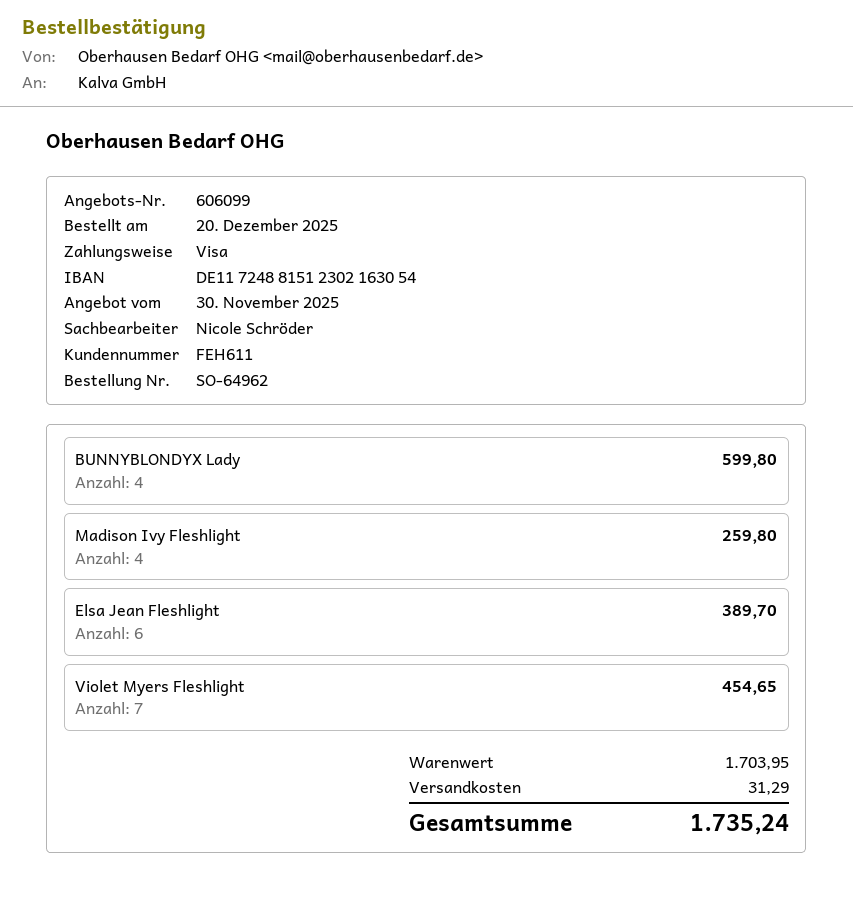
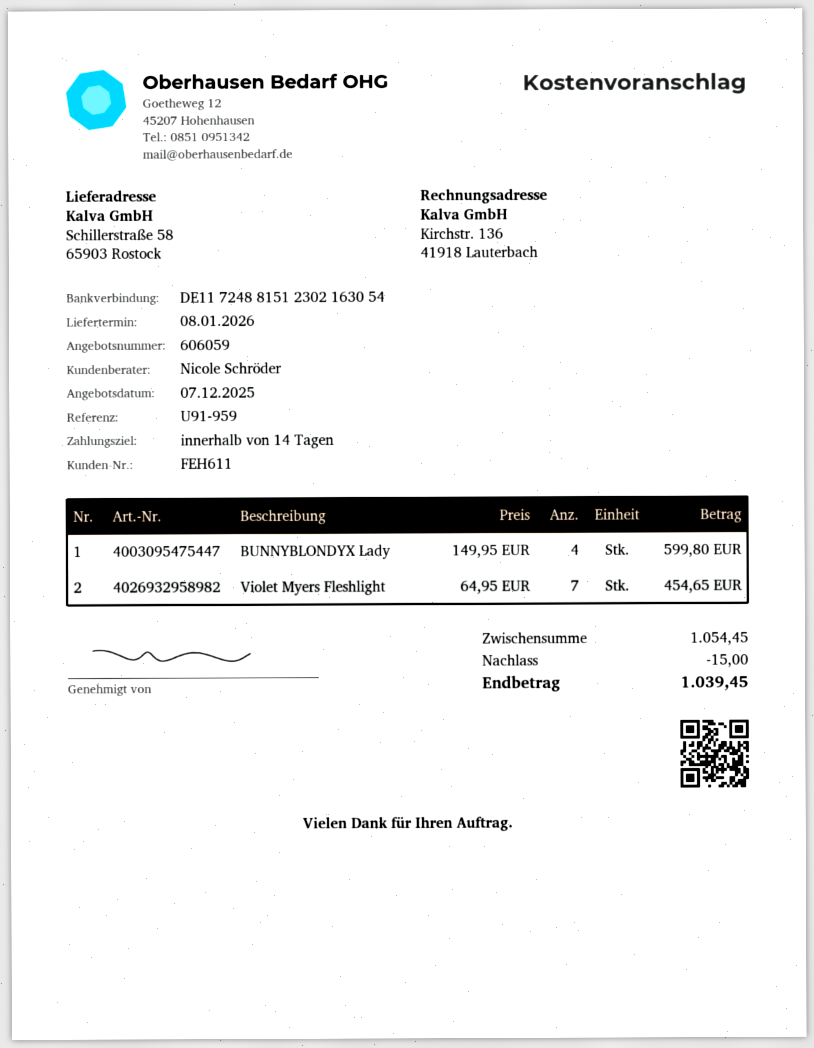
quote number: 606099 -> 606059
quote date: 2025-11-30 -> 2025-12-07
Madison Ivy Fleshlight: 4 for 259.80 -> none
Elsa Jean Fleshlight: 6 for 389.70 -> none
subtotal: 1703.95 -> 1054.45
discount: none -> 15.00
shipping: 31.29 -> none
total: 1735.24 -> 1039.45

